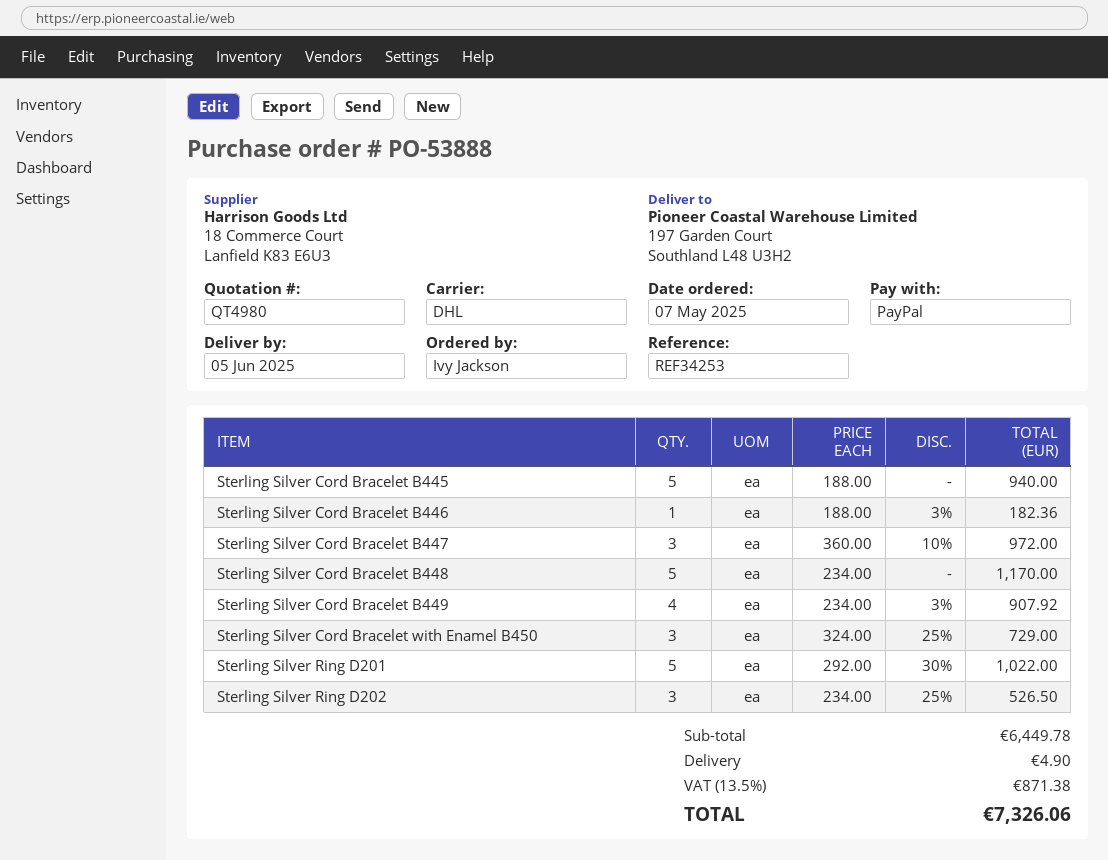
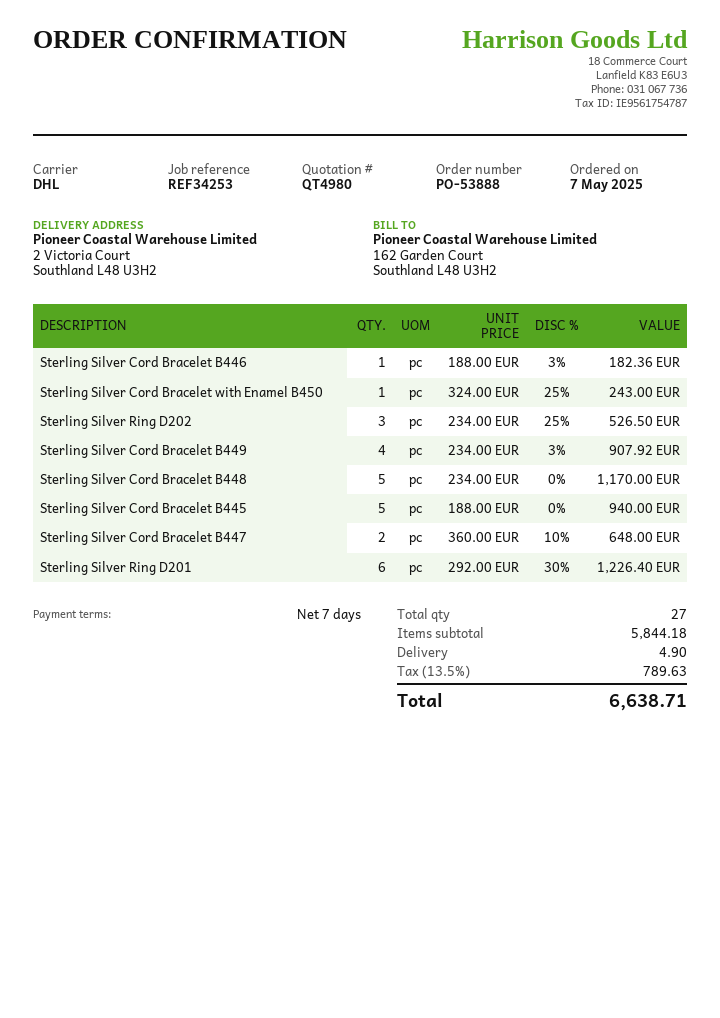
ship to: 197 Garden Court, Southland L48 U3H2 -> 2 Victoria Court, Southland L48 U3H2
Sterling Silver Cord Bracelet B447: 3 x 360.00 - 10% = 972.00 -> 2 x 360.00 - 10% = 648.00
Sterling Silver Cord Bracelet with Enamel B450: 3 x 324.00 - 25% = 729.00 -> 1 x 324.00 - 25% = 243.00
Sterling Silver Ring D201: 5 x 292.00 - 30% = 1022.00 -> 6 x 292.00 - 30% = 1226.40
subtotal: 6449.78 -> 5844.18
tax: 13.5% = 871.38 -> 13.5% = 789.63
total: 7326.06 -> 6638.71

